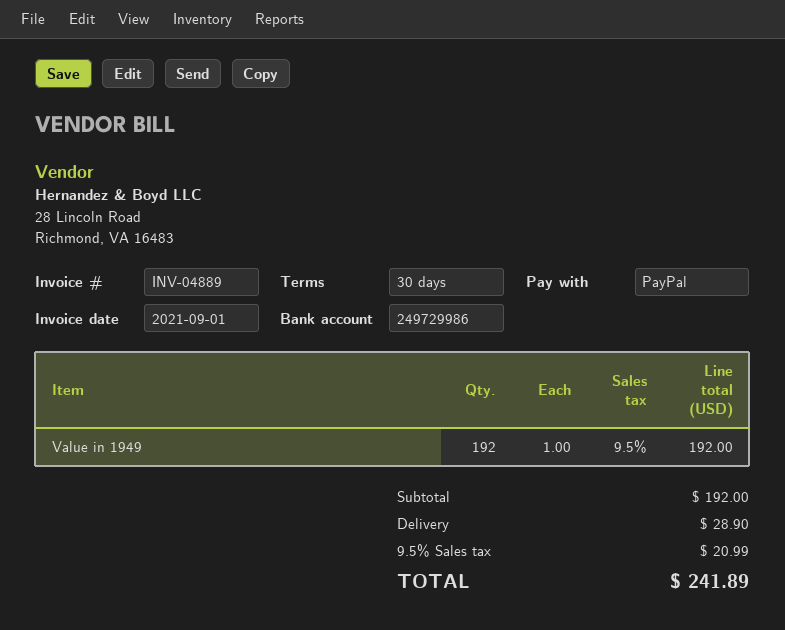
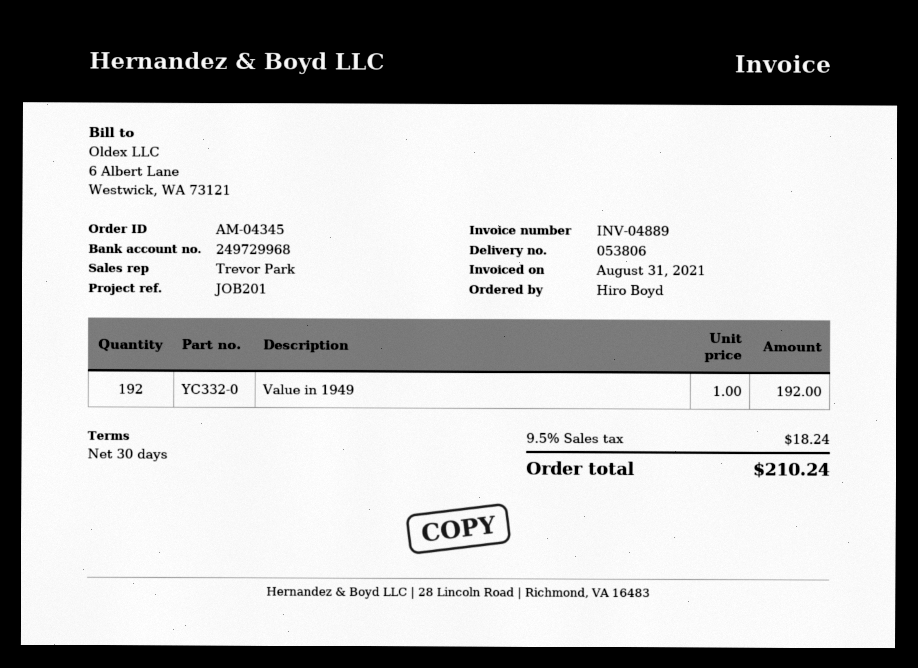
invoice date: 2021-09-01 -> 2021-08-31
bank account: 249729986 -> 249729968
shipping: 28.90 -> none
tax: 9.5% = 20.99 -> 9.5% = 18.24
total: 241.89 -> 210.24

